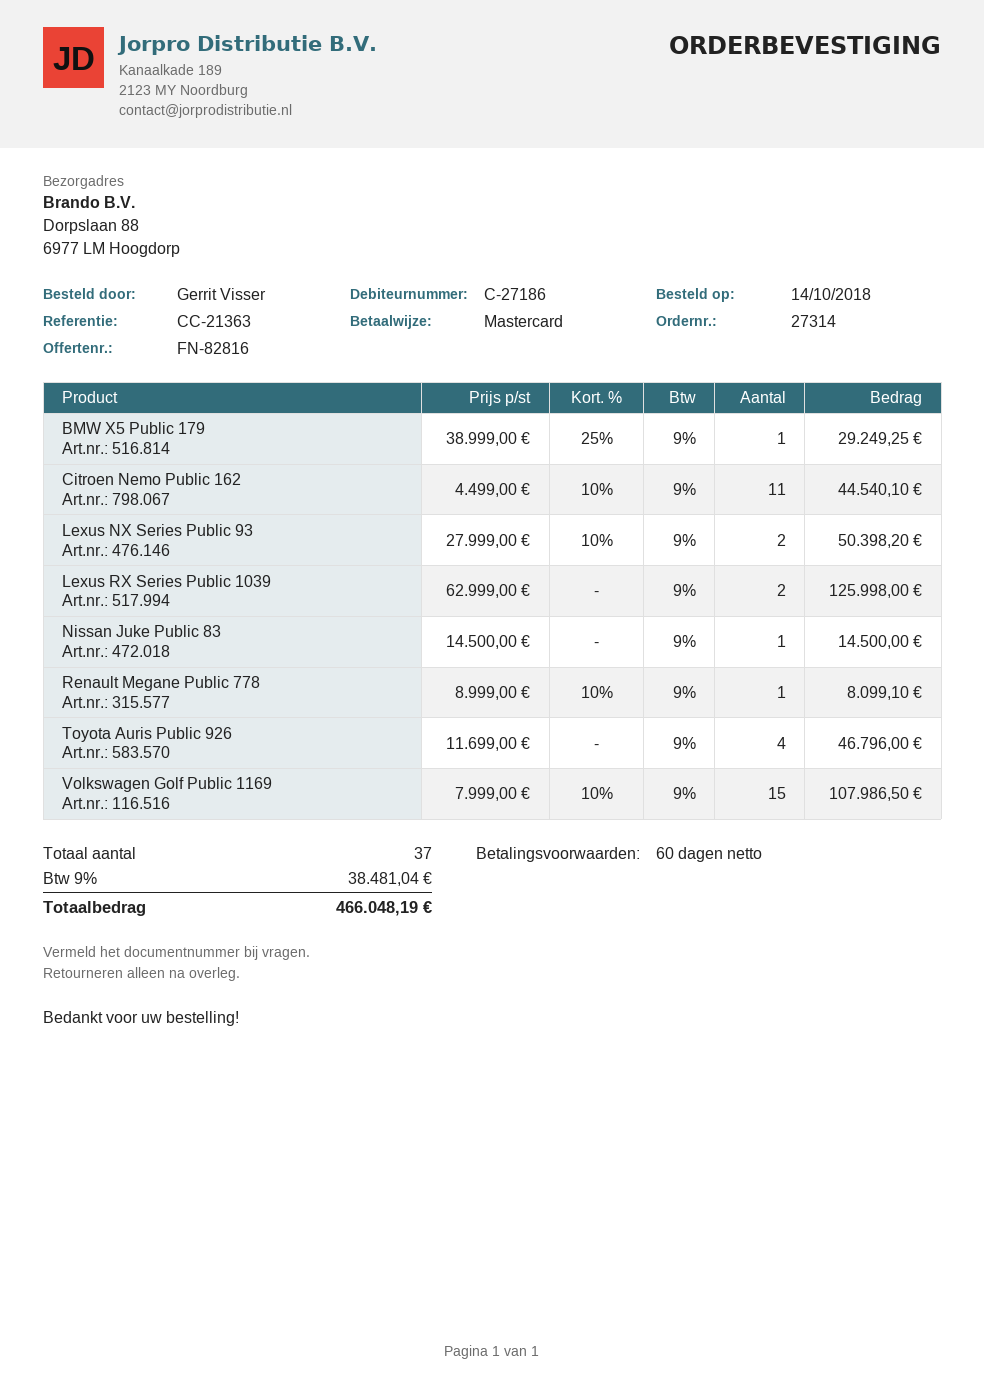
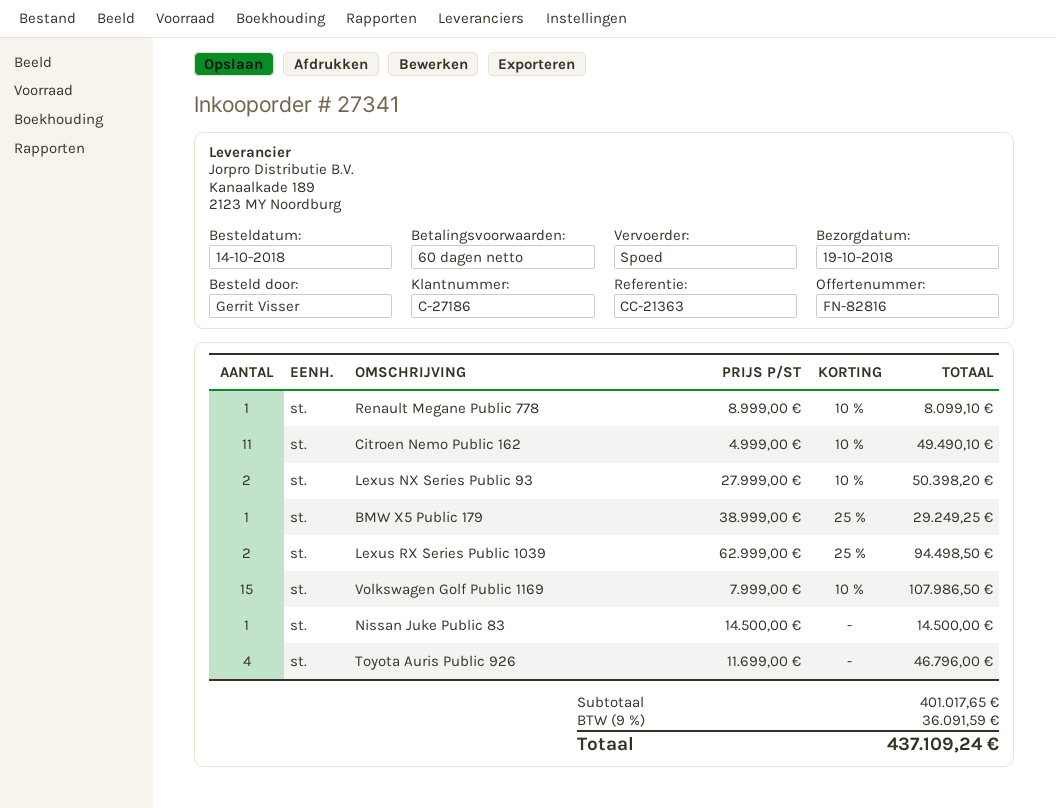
order number: 27314 -> 27341
Citroen Nemo Public 162: 11 x 4499.00 - 10% = 44540.10 -> 11 x 4999.00 - 10% = 49490.10
Lexus RX Series Public 1039: 2 x 62999.00 = 125998.00 -> 2 x 62999.00 - 25% = 94498.50
tax: 9% = 38481.04 -> 9% = 36091.59
total: 466048.19 -> 437109.24

